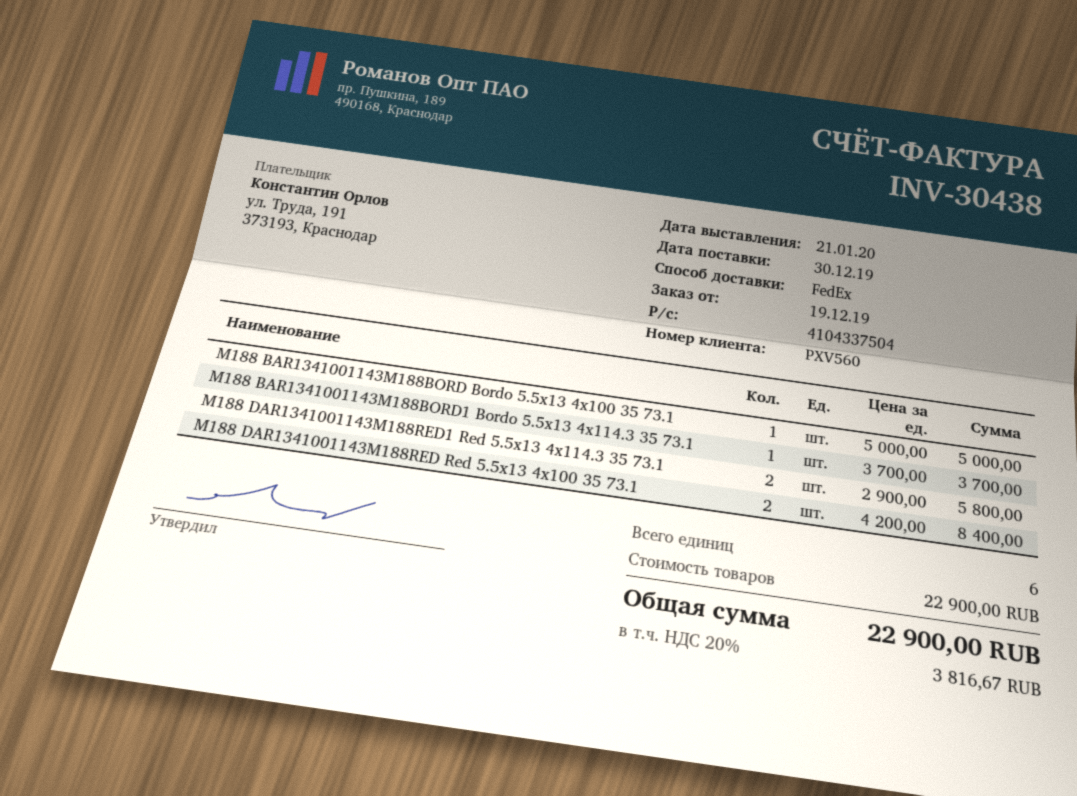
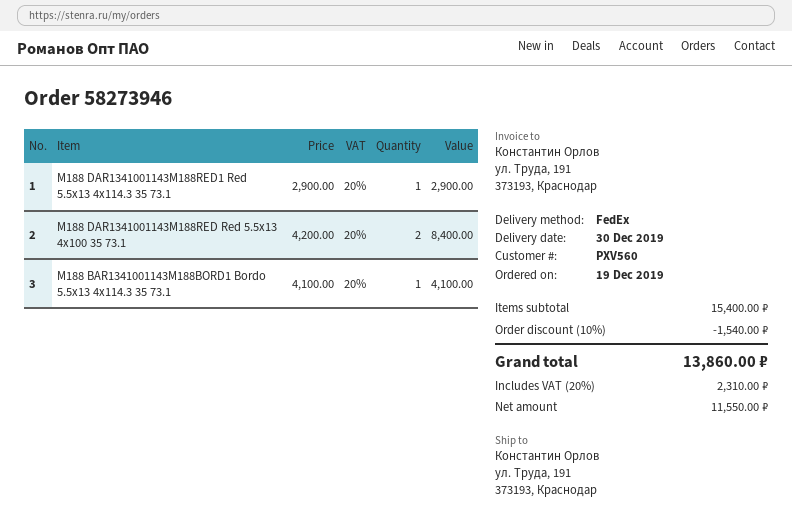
M188 BAR1341001143M188BORD Bordo 5.5x13 4x100 35 73.1: 1 x 5000.00 = 5000.00 -> none
M188 BAR1341001143M188BORD1 Bordo 5.5x13 4x114.3 35 73.1: 1 x 3700.00 = 3700.00 -> 1 x 4100.00 = 4100.00
M188 DAR1341001143M188RED1 Red 5.5x13 4x114.3 35 73.1: 2 x 2900.00 = 5800.00 -> 1 x 2900.00 = 2900.00
subtotal: 22900.00 -> 15400.00
discount: none -> 10% = 1540.00
tax: 20% = 3816.67 -> 20% = 2310.00
total: 22900.00 -> 13860.00

